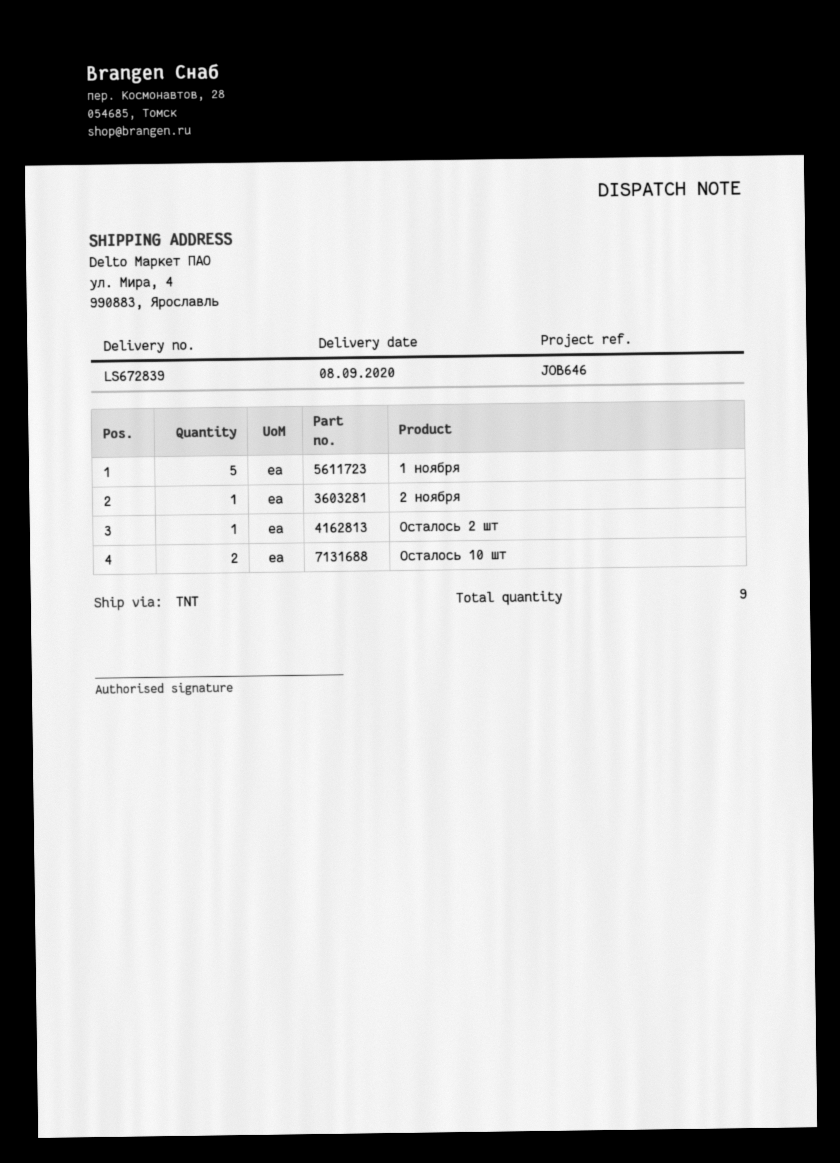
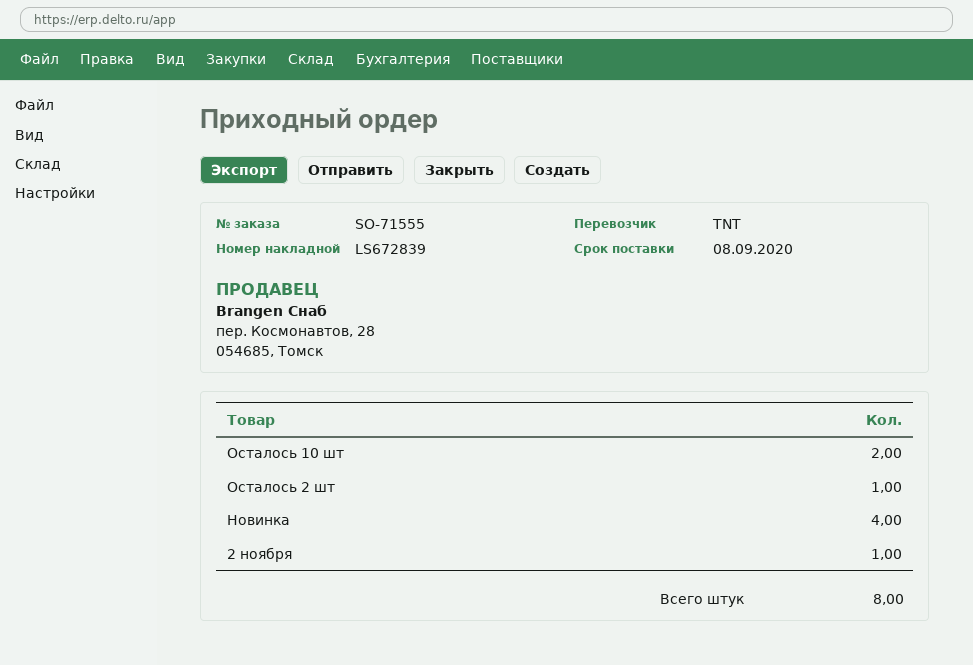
1 ноября: 5 -> none
Новинка: none -> 4
total quantity: 9 -> 8

